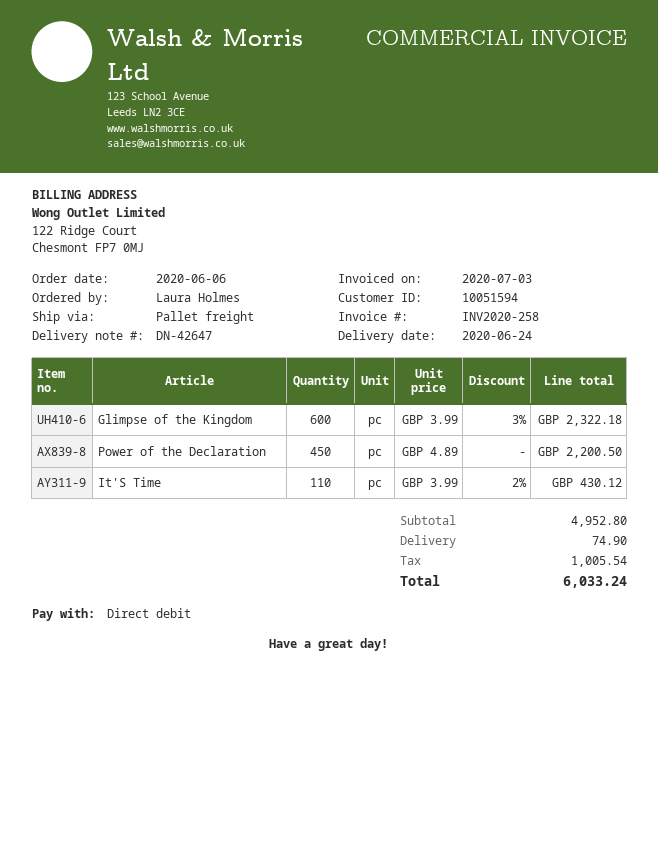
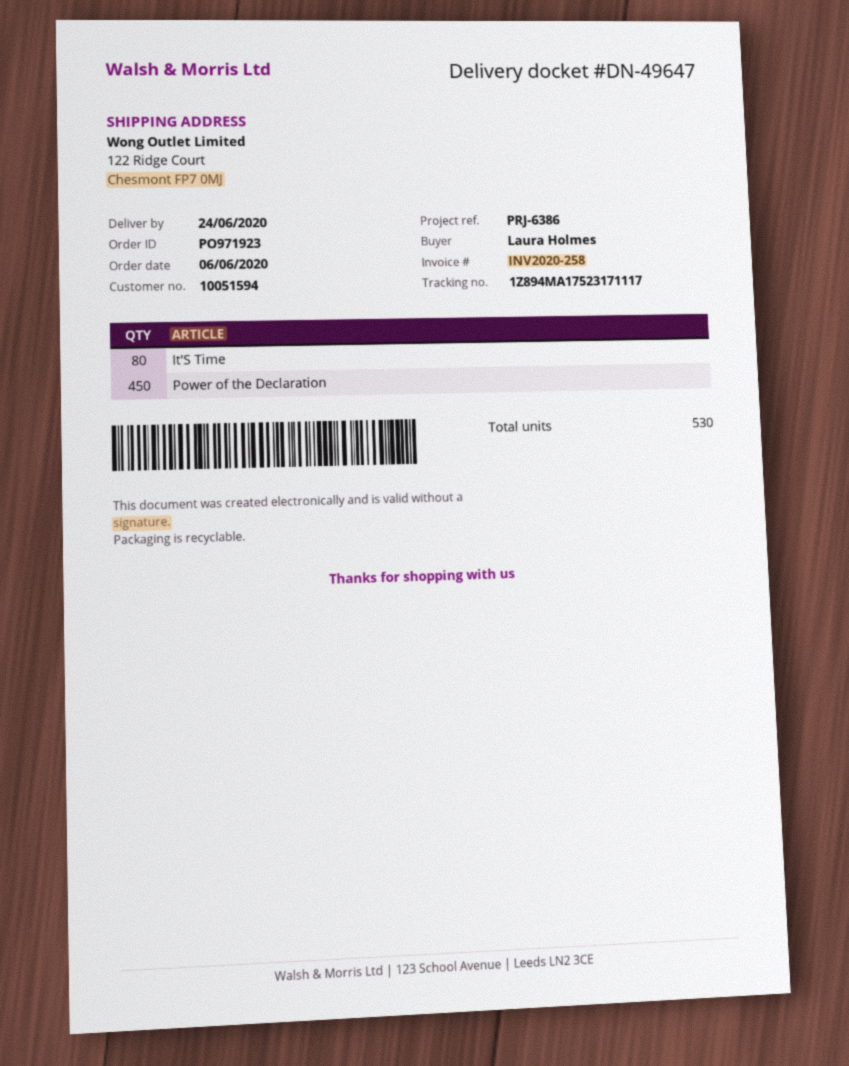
delivery note number: DN-42647 -> DN-49647
Glimpse of the Kingdom: 600 -> none
It'S Time: 110 -> 80

